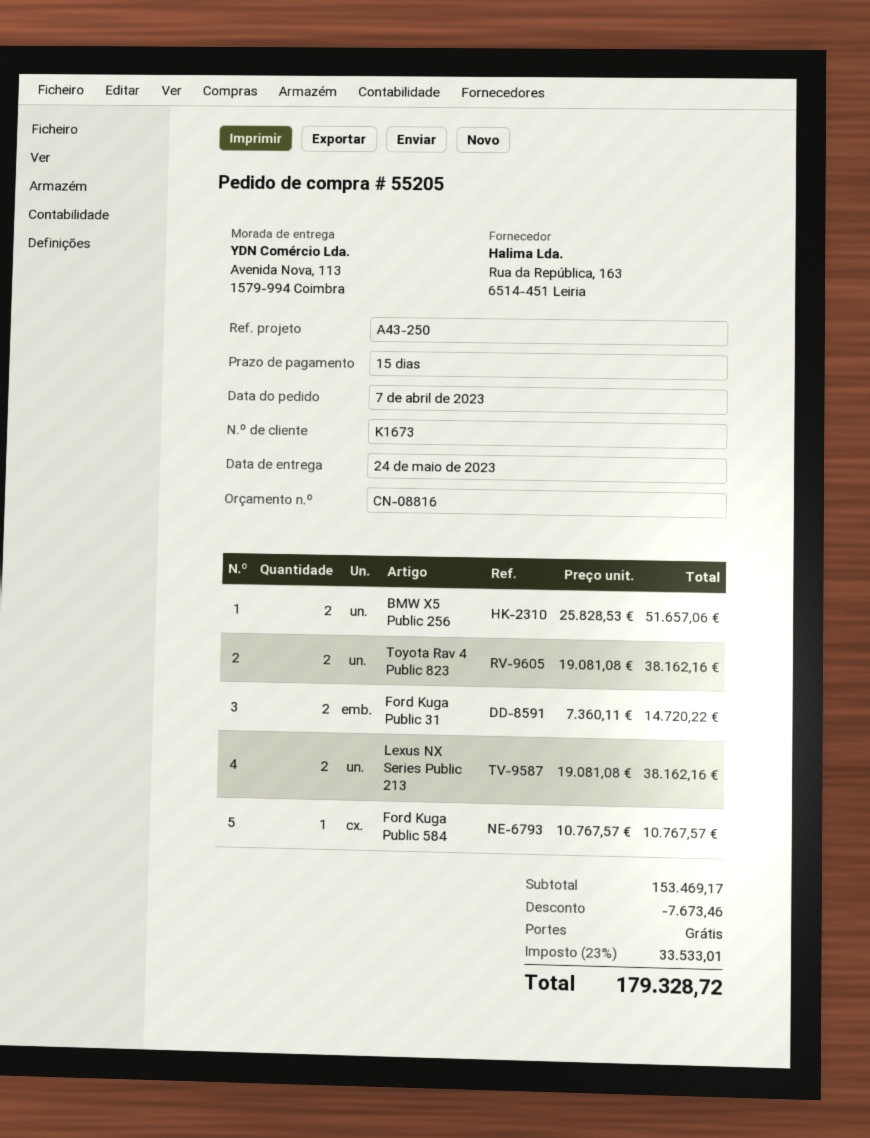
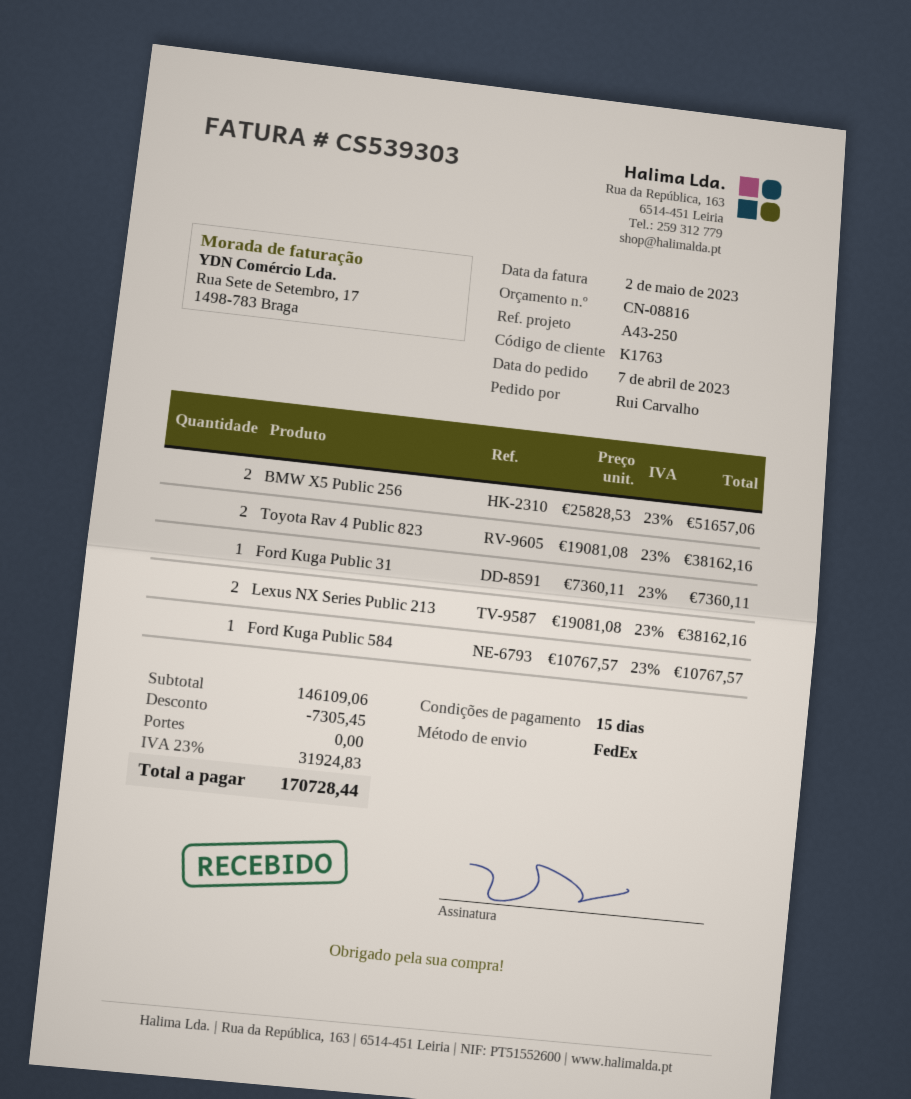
customer number: K1673 -> K1763
Ford Kuga Public 31: 2 x 7360.11 = 14720.22 -> 1 x 7360.11 = 7360.11
subtotal: 153469.17 -> 146109.06
discount: 7673.46 -> 7305.45
tax: 23% = 33533.01 -> 23% = 31924.83
total: 179328.72 -> 170728.44

